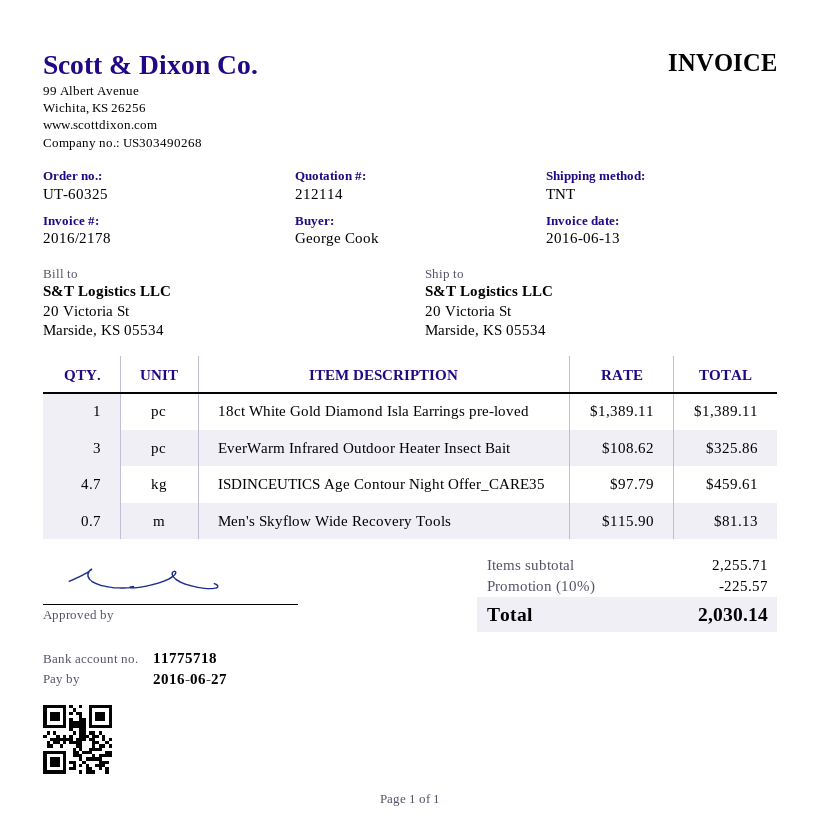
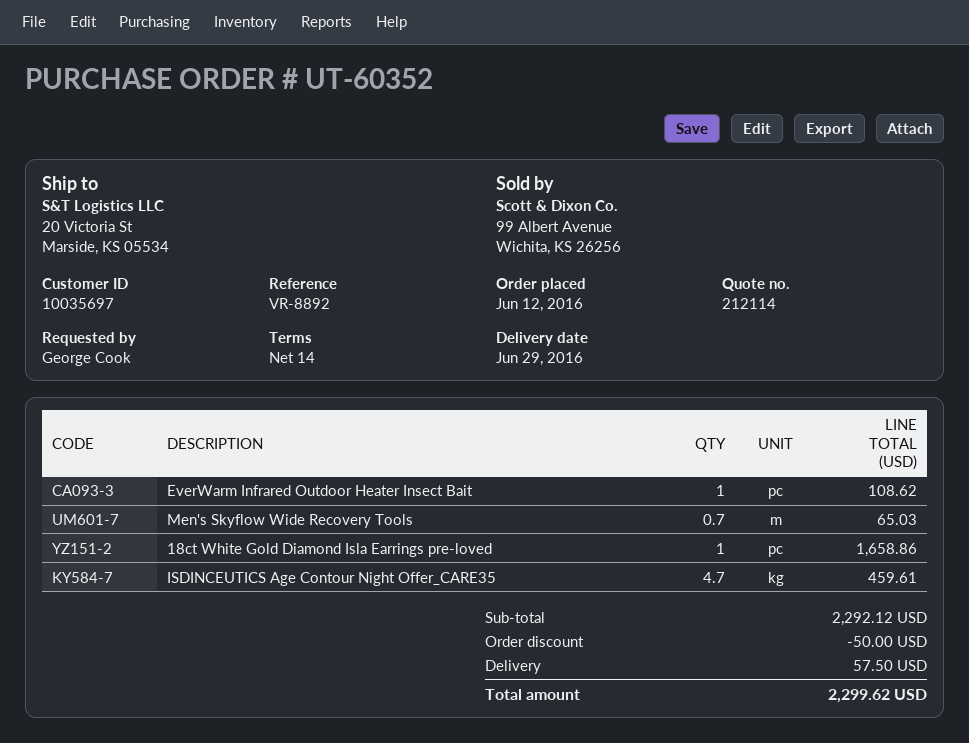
order number: UT-60325 -> UT-60352
18ct White Gold Diamond Isla Earrings pre-loved: 1 for 1389.11 -> 1 for 1658.86
EverWarm Infrared Outdoor Heater Insect Bait: 3 for 325.86 -> 1 for 108.62
Men's Skyflow Wide Recovery Tools: 0.7 for 81.13 -> 0.7 for 65.03
subtotal: 2255.71 -> 2292.12
discount: 225.57 -> 50.00
shipping: none -> 57.50
total: 2030.14 -> 2299.62

